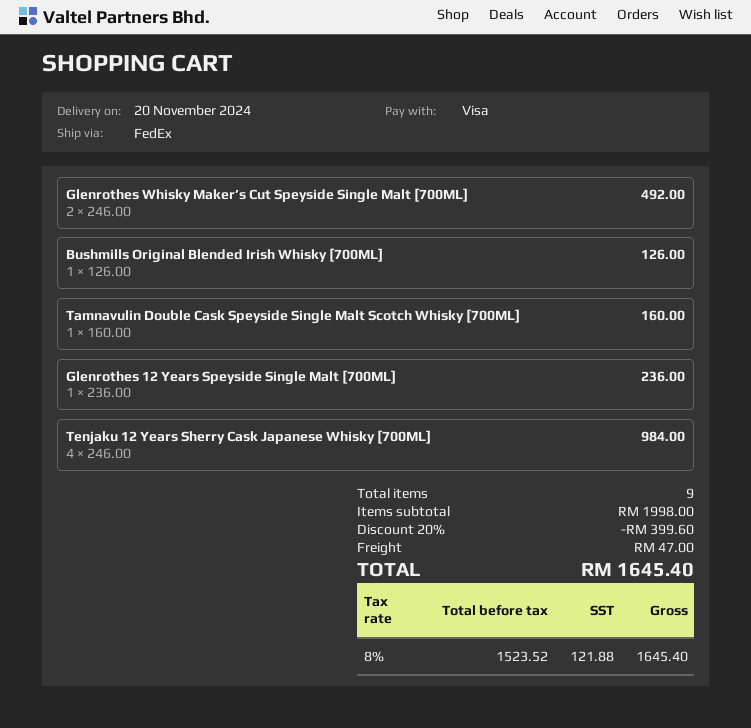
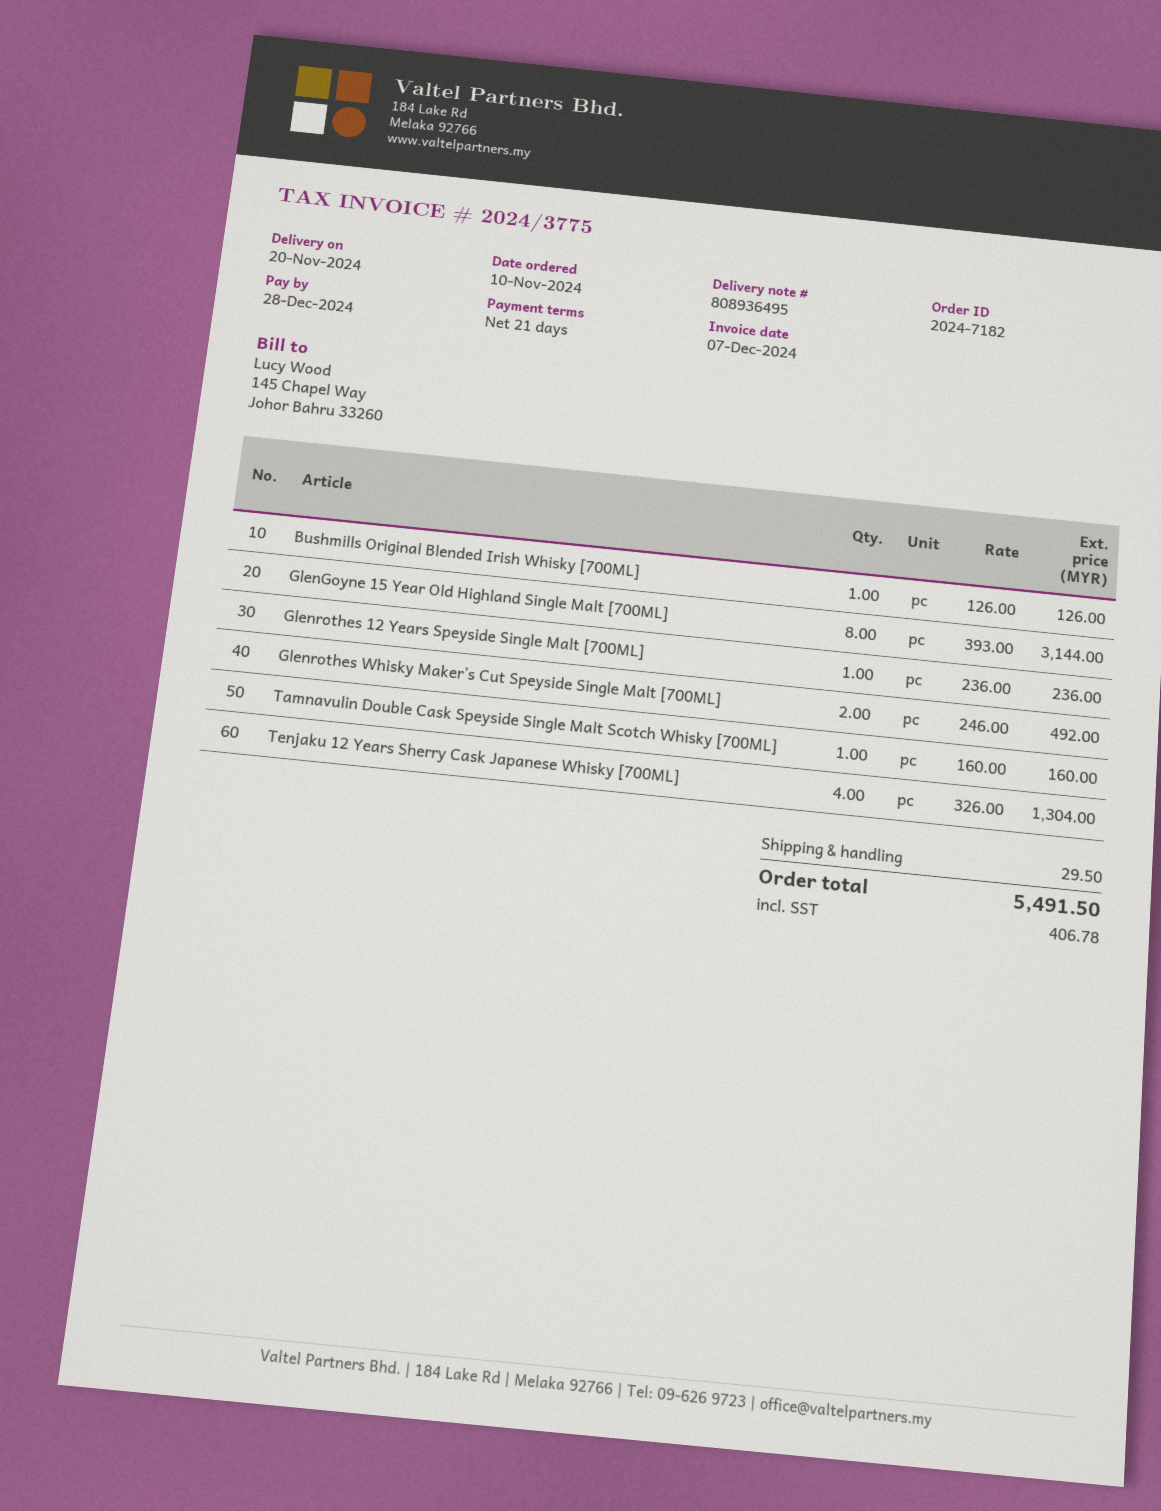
Tenjaku 12 Years Sherry Cask Japanese Whisky [700ML]: 4 x 246.00 = 984.00 -> 4 x 326.00 = 1304.00
GlenGoyne 15 Year Old Highland Single Malt [700ML]: none -> 8 x 393.00 = 3144.00
discount: 20% = 399.60 -> none
shipping: 47.00 -> 29.50
tax: 121.88 -> 406.78
total: 1645.40 -> 5491.50

